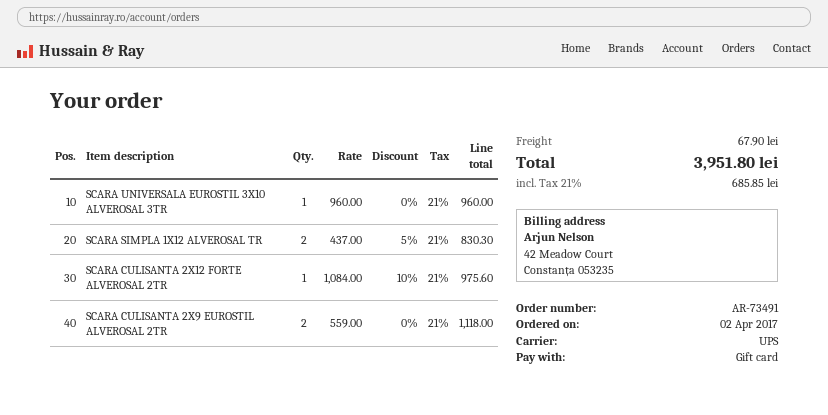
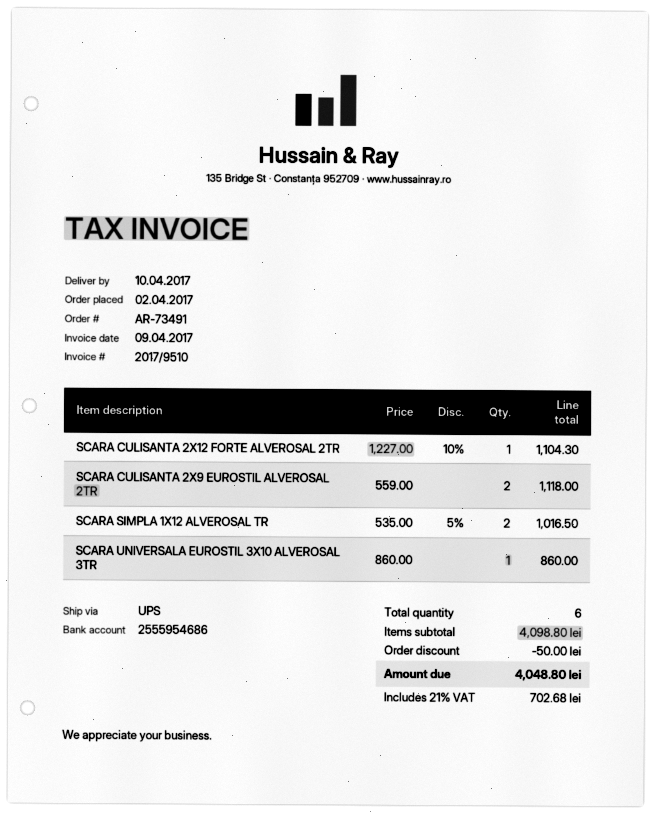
SCARA UNIVERSALA EUROSTIL 3X10 ALVEROSAL 3TR: 1 x 960.00 = 960.00 -> 1 x 860.00 = 860.00
SCARA SIMPLA 1X12 ALVEROSAL TR: 2 x 437.00 - 5% = 830.30 -> 2 x 535.00 - 5% = 1016.50
SCARA CULISANTA 2X12 FORTE ALVEROSAL 2TR: 1 x 1084.00 - 10% = 975.60 -> 1 x 1227.00 - 10% = 1104.30
discount: none -> 50.00
shipping: 67.90 -> none
tax: 21% = 685.85 -> 21% = 702.68
total: 3951.80 -> 4048.80

